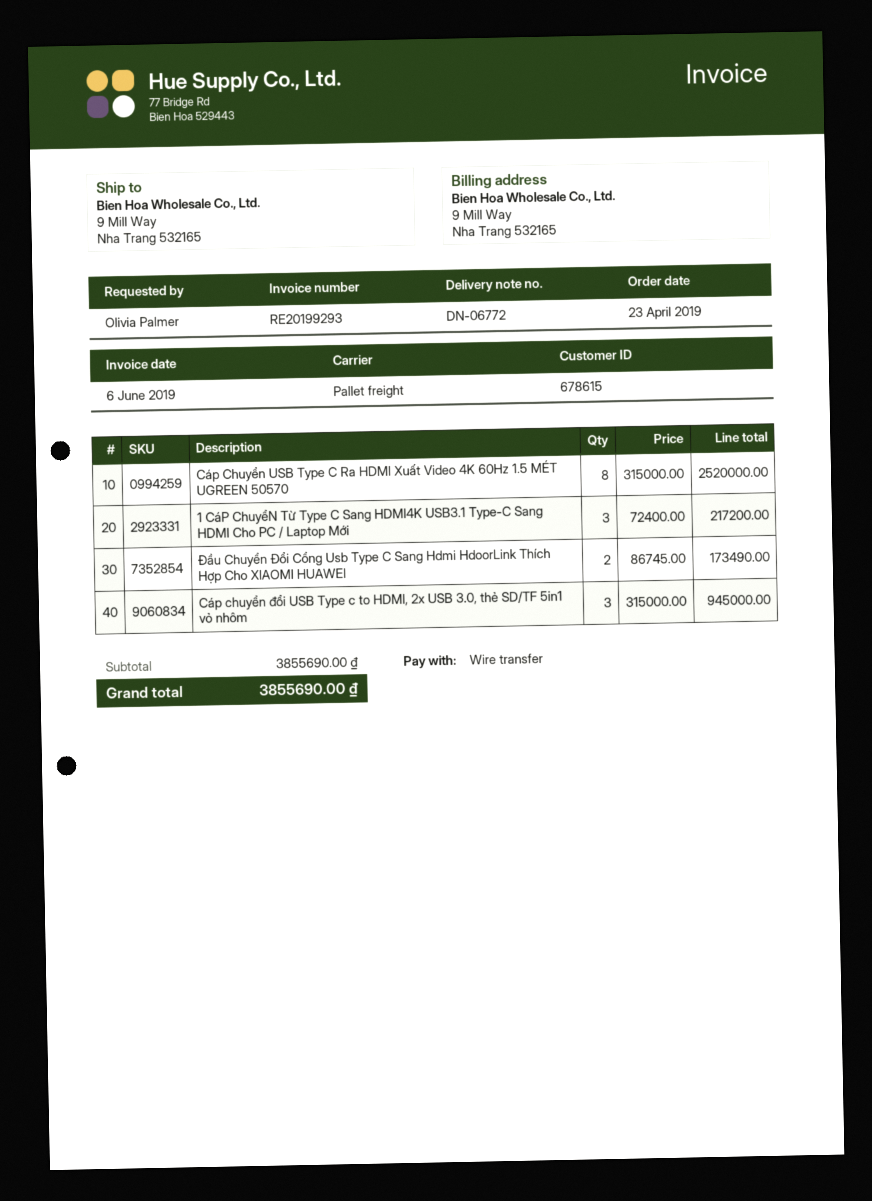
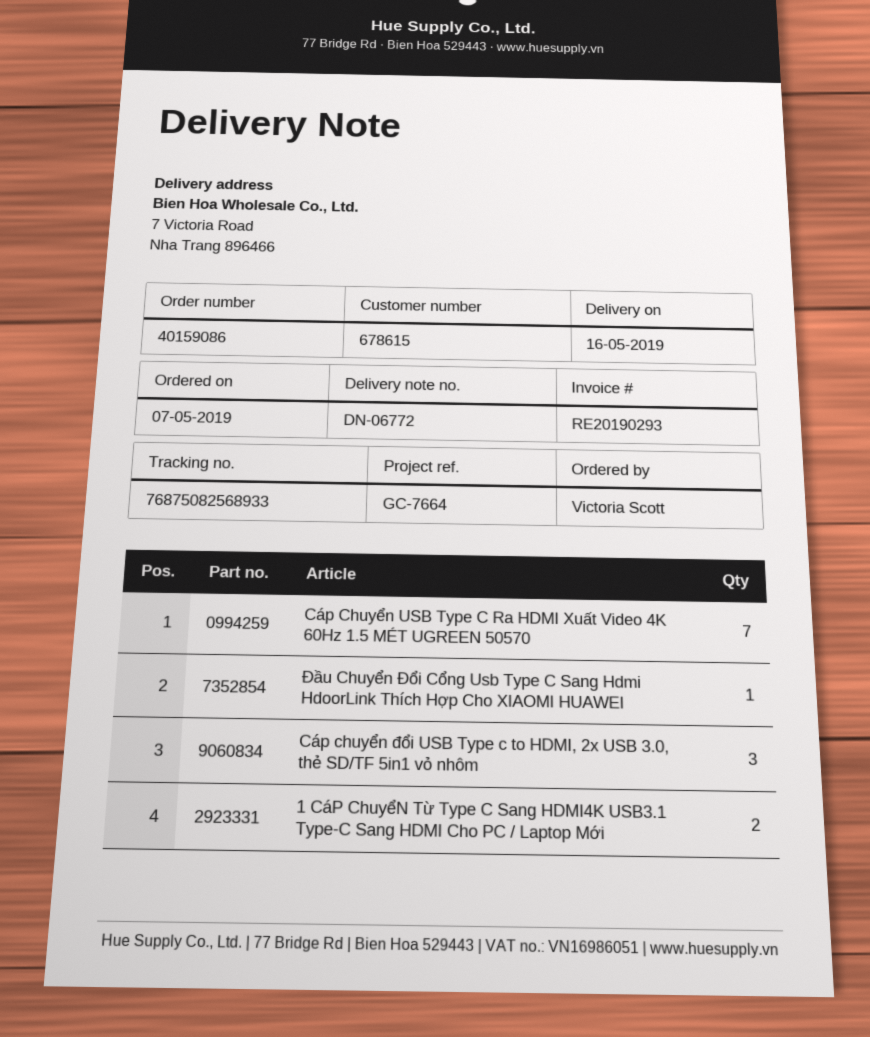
order date: 2019-04-23 -> 2019-05-07
invoice number: RE20199293 -> RE20190293
ordered by: Olivia Palmer -> Victoria Scott
ship to: 9 Mill Way, Nha Trang 532165 -> 7 Victoria Road, Nha Trang 896466
Cáp Chuyển USB Type C Ra HDMI Xuất Video 4K 60Hz 1.5 MÉT UGREEN 50570: 8 -> 7
1 CáP ChuyểN Từ Type C Sang HDMI4K USB3.1 Type-C Sang HDMI Cho PC / Laptop Mới: 3 -> 2
Đầu Chuyển Đổi Cổng Usb Type C Sang Hdmi HdoorLink Thích Hợp Cho XIAOMI HUAWEI: 2 -> 1

